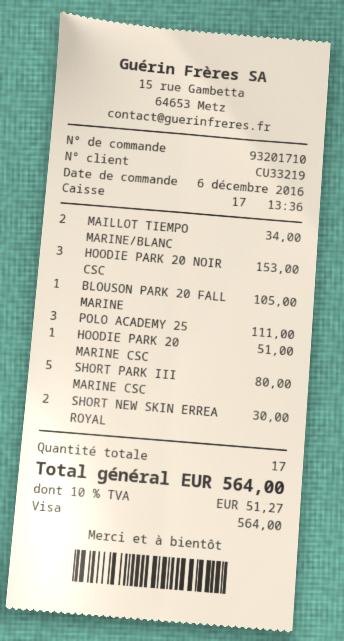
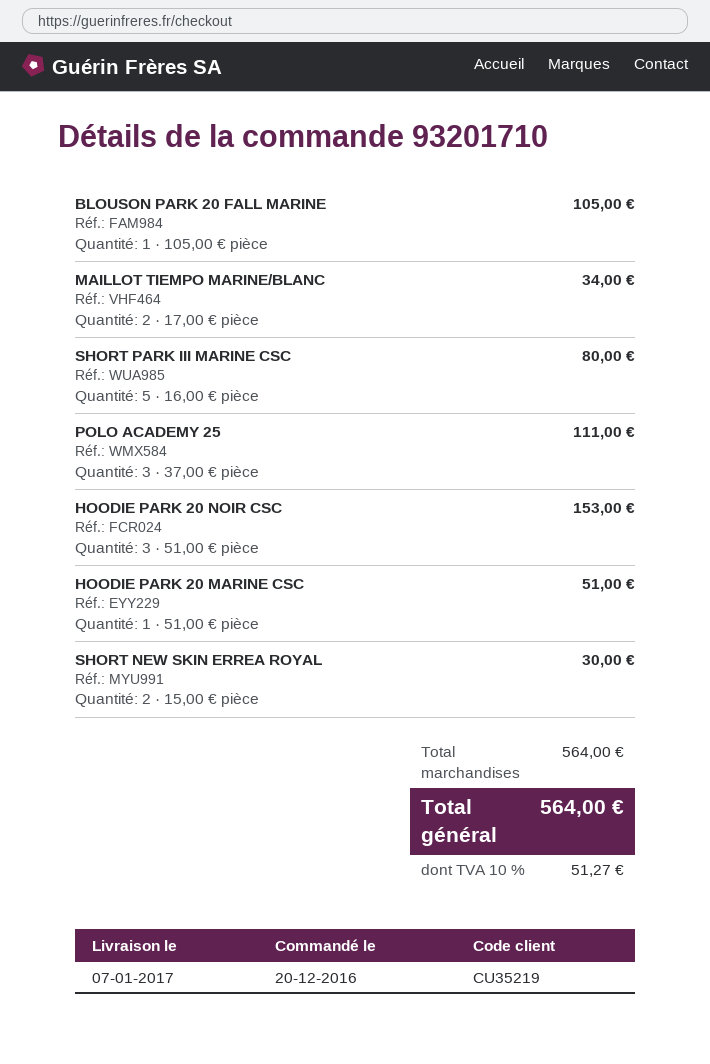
order date: 2016-12-06 -> 2016-12-20
customer number: CU33219 -> CU35219

